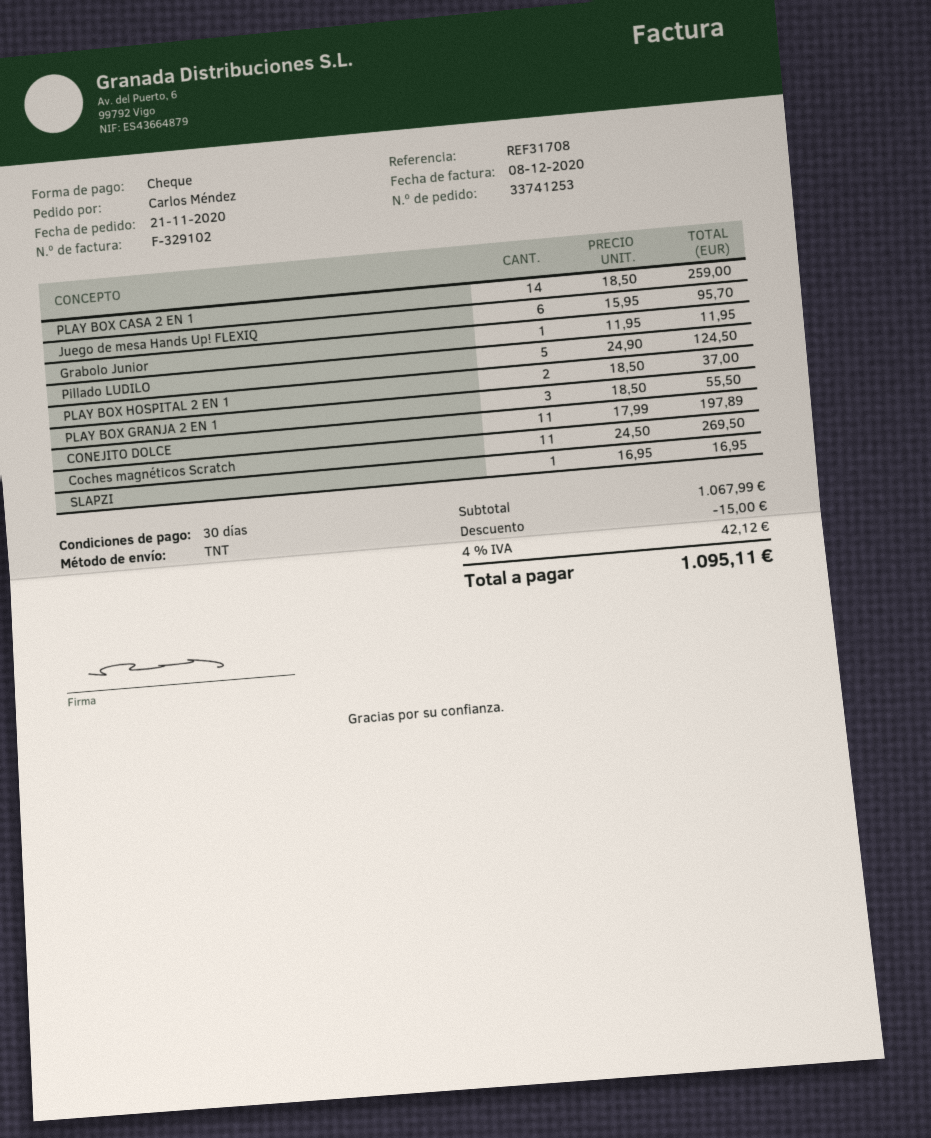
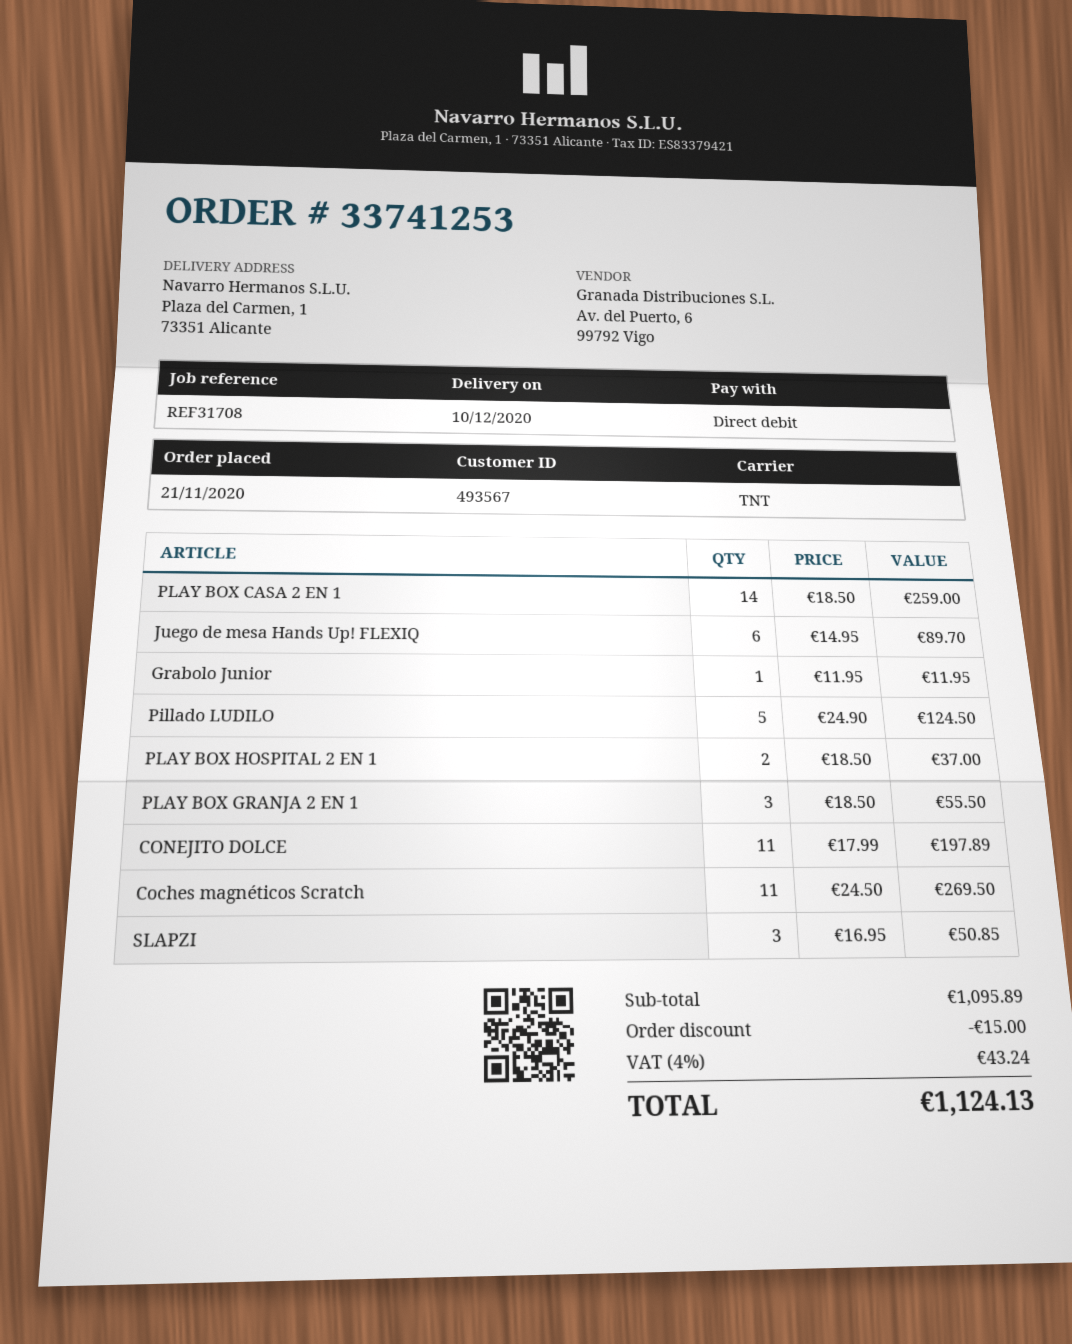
payment method: cheque -> direct debit
Juego de mesa Hands Up! FLEXIQ: 6 x 15.95 = 95.70 -> 6 x 14.95 = 89.70
SLAPZI: 1 x 16.95 = 16.95 -> 3 x 16.95 = 50.85
subtotal: 1067.99 -> 1095.89
tax: 4% = 42.12 -> 4% = 43.24
total: 1095.11 -> 1124.13

